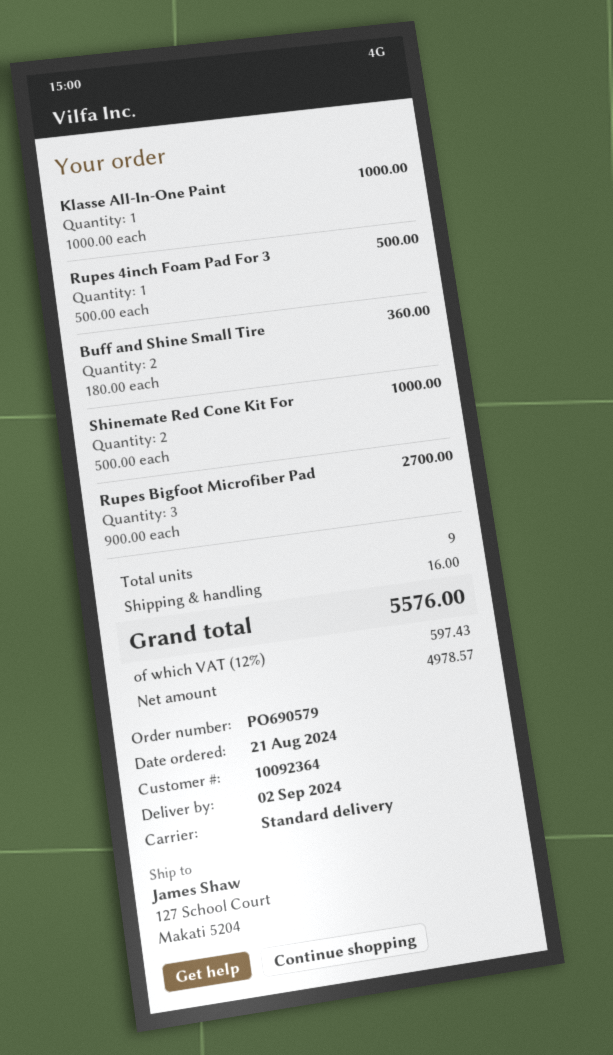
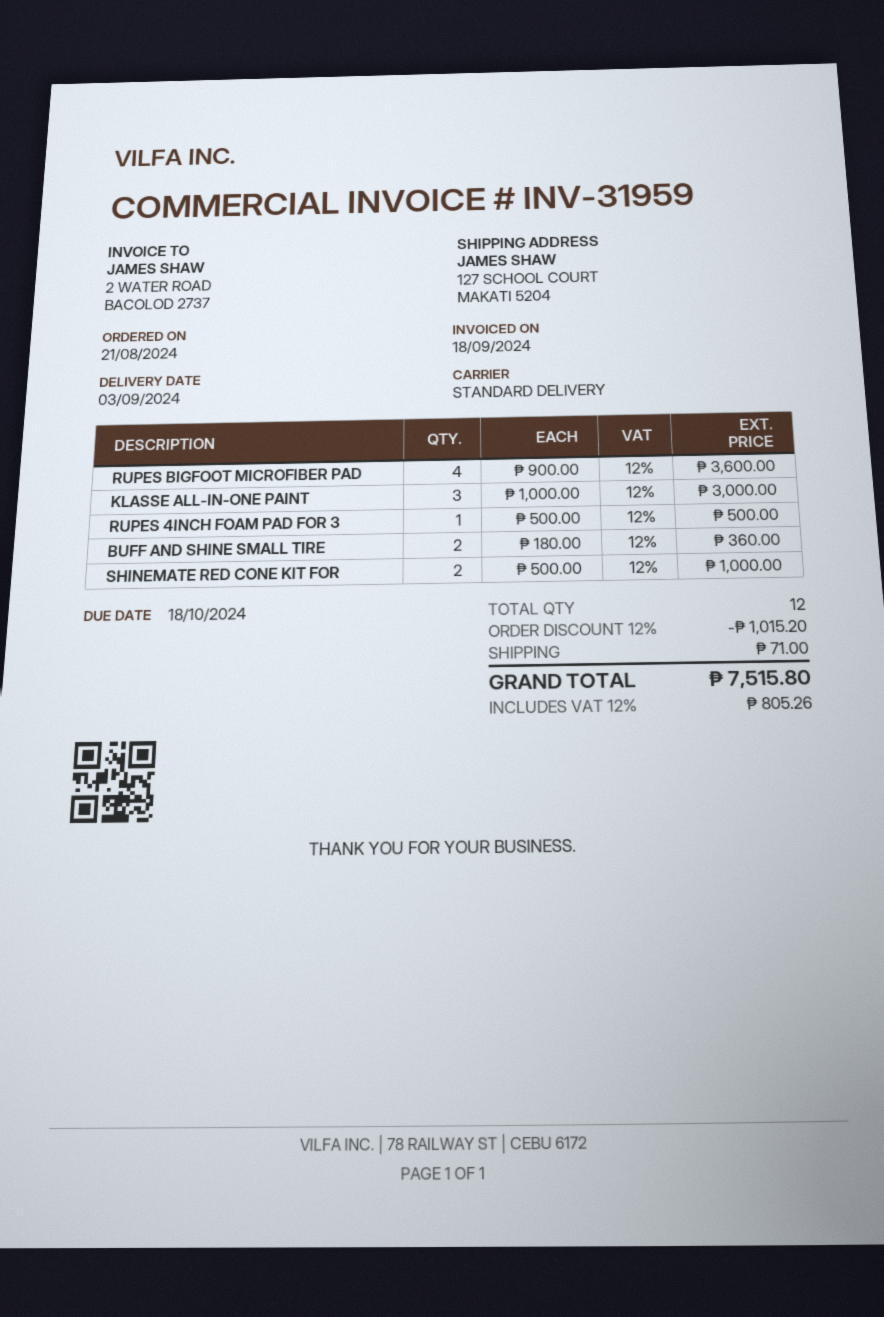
delivery date: 2024-09-02 -> 2024-09-03
Klasse All-In-One Paint: 1 x 1000.00 = 1000.00 -> 3 x 1000.00 = 3000.00
Rupes Bigfoot Microfiber Pad: 3 x 900.00 = 2700.00 -> 4 x 900.00 = 3600.00
total quantity: 9 -> 12
discount: none -> 12% = 1015.20
shipping: 16.00 -> 71.00
tax: 12% = 597.43 -> 12% = 805.26
total: 5576.00 -> 7515.80

